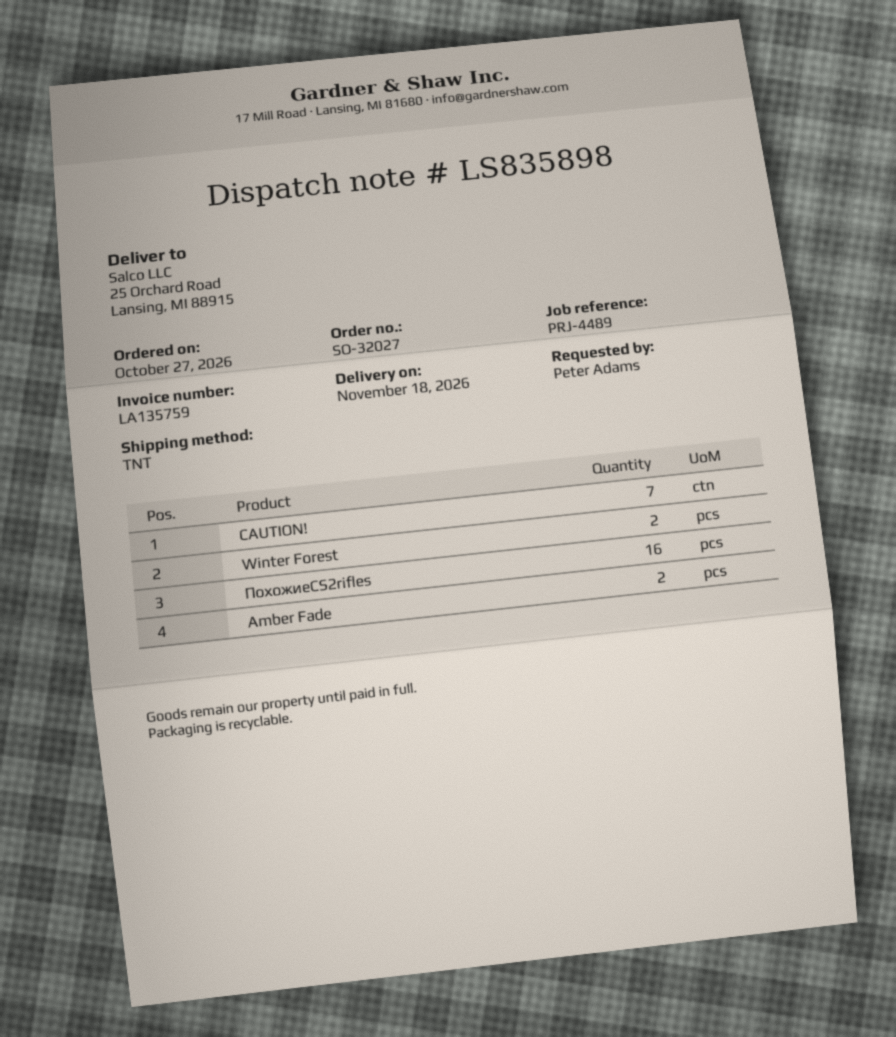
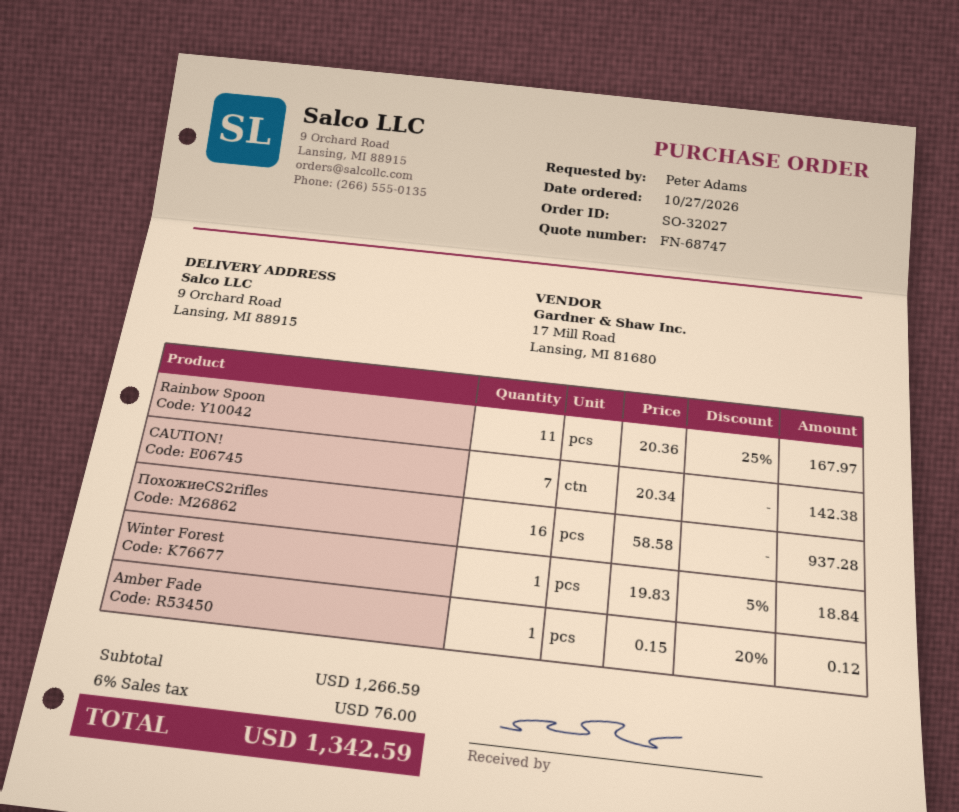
ship to: 25 Orchard Road, Lansing, MI 88915 -> 9 Orchard Road, Lansing, MI 88915
Winter Forest: 2 -> 1
Amber Fade: 2 -> 1
Rainbow Spoon: none -> 11

